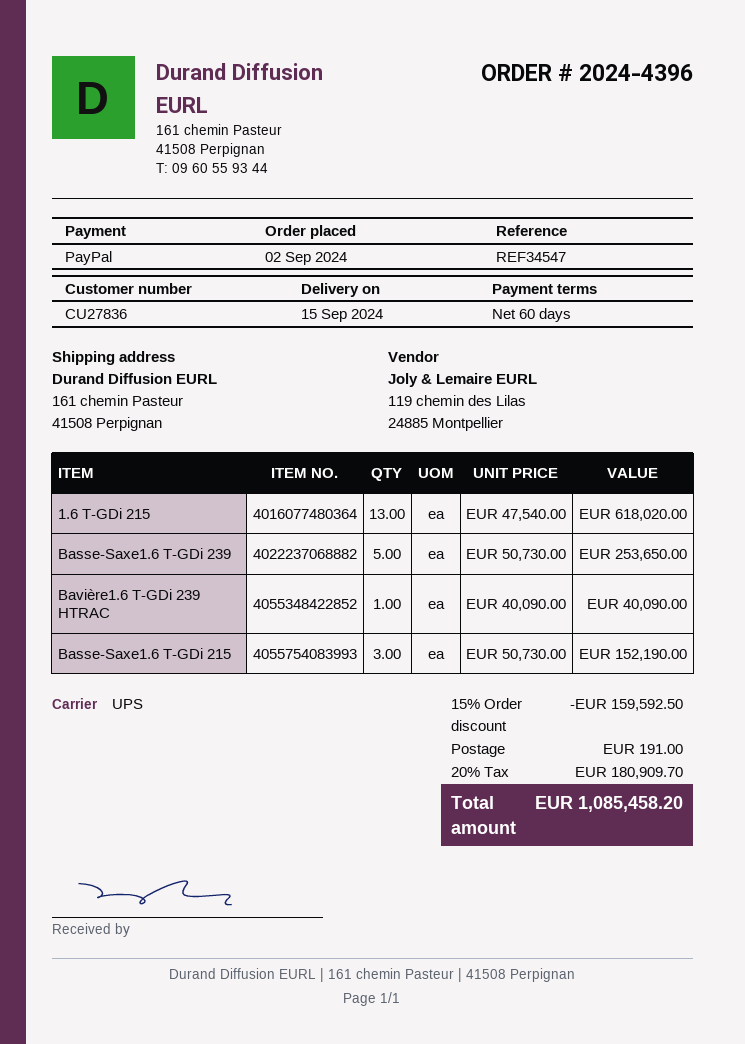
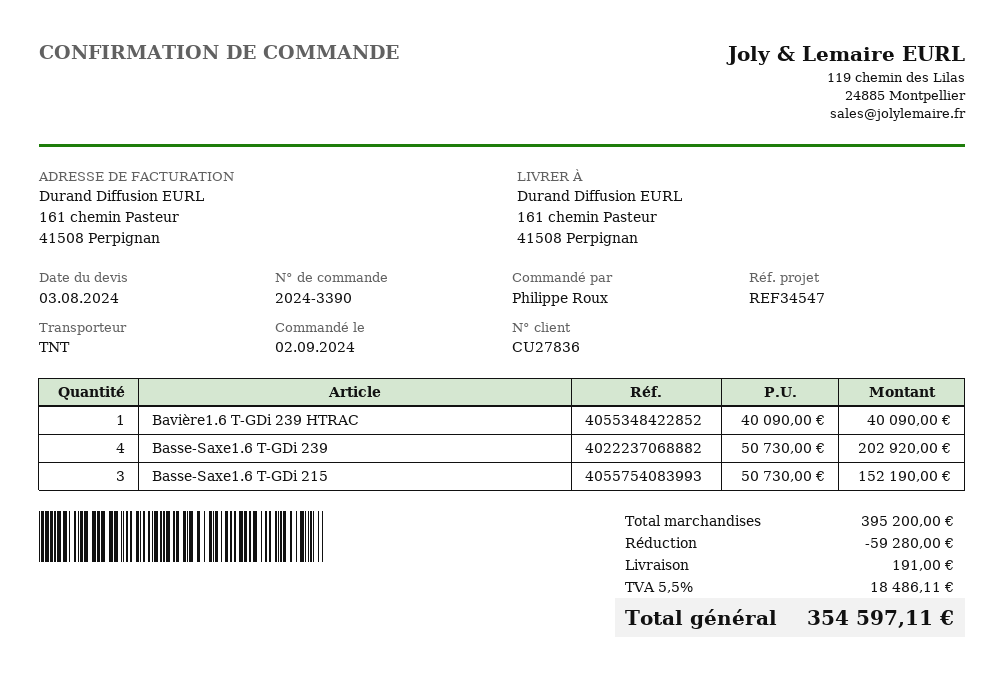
order number: 2024-4396 -> 2024-3390
shipping method: UPS -> TNT
1.6 T-GDi 215: 13 x 47540.00 = 618020.00 -> none
Basse-Saxe1.6 T-GDi 239: 5 x 50730.00 = 253650.00 -> 4 x 50730.00 = 202920.00
discount: 159592.50 -> 59280.00
tax: 20% = 180909.70 -> 5.5% = 18486.11
total: 1085458.20 -> 354597.11

